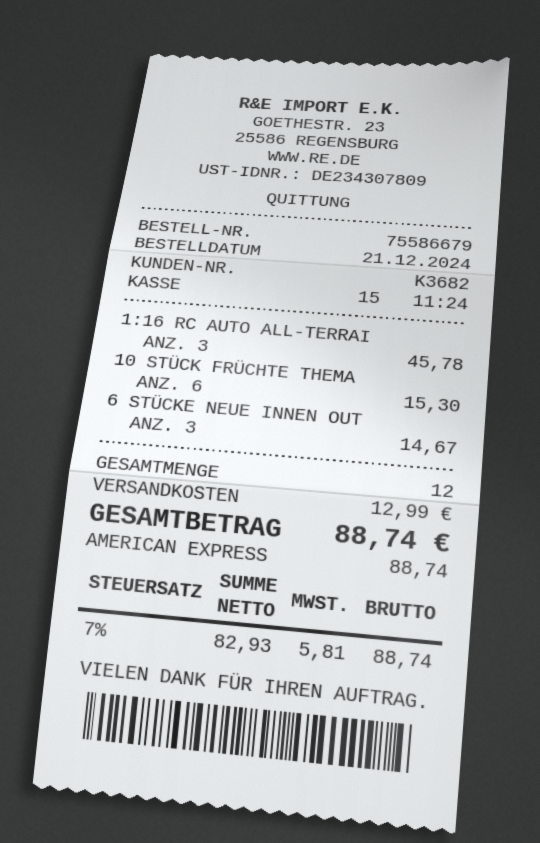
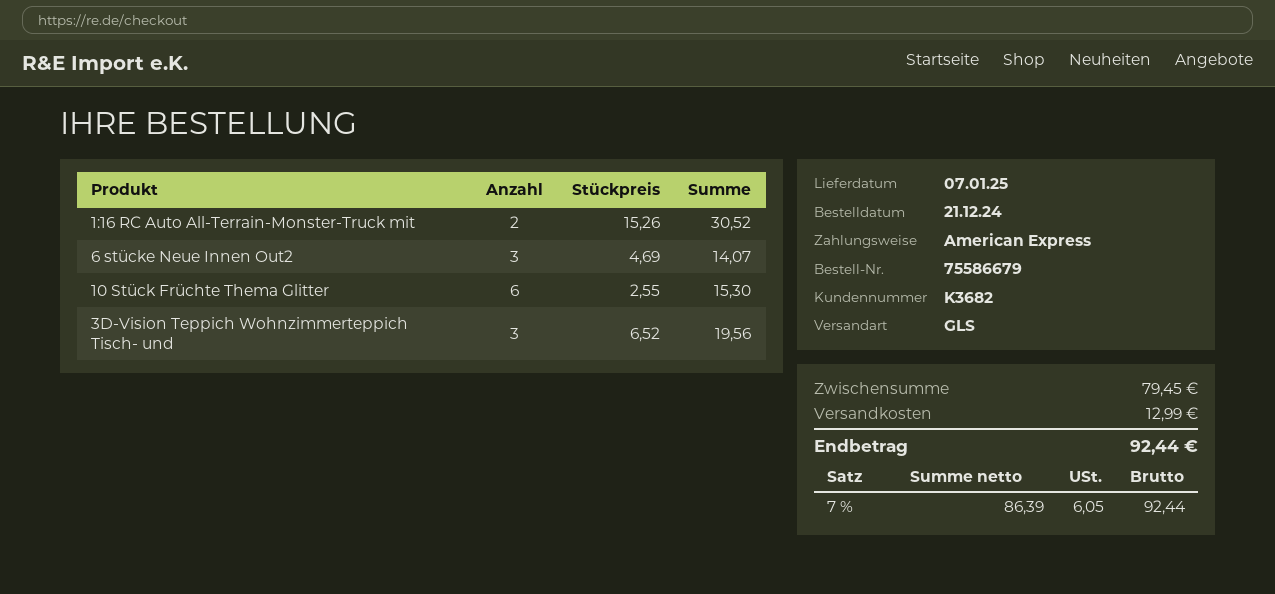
1:16 RC AUTO ALL-TERRAI: 3 for 45.78 -> 2 for 30.52
6 STÜCKE NEUE INNEN OUT: 3 for 14.67 -> 3 for 14.07
3D-Vision Teppich Wohnzimmerteppich Tisch- und: none -> 3 for 19.56
net: 82.93 -> 86.39
tax: 7% = 5.81 -> 7% = 6.05
total: 88.74 -> 92.44

